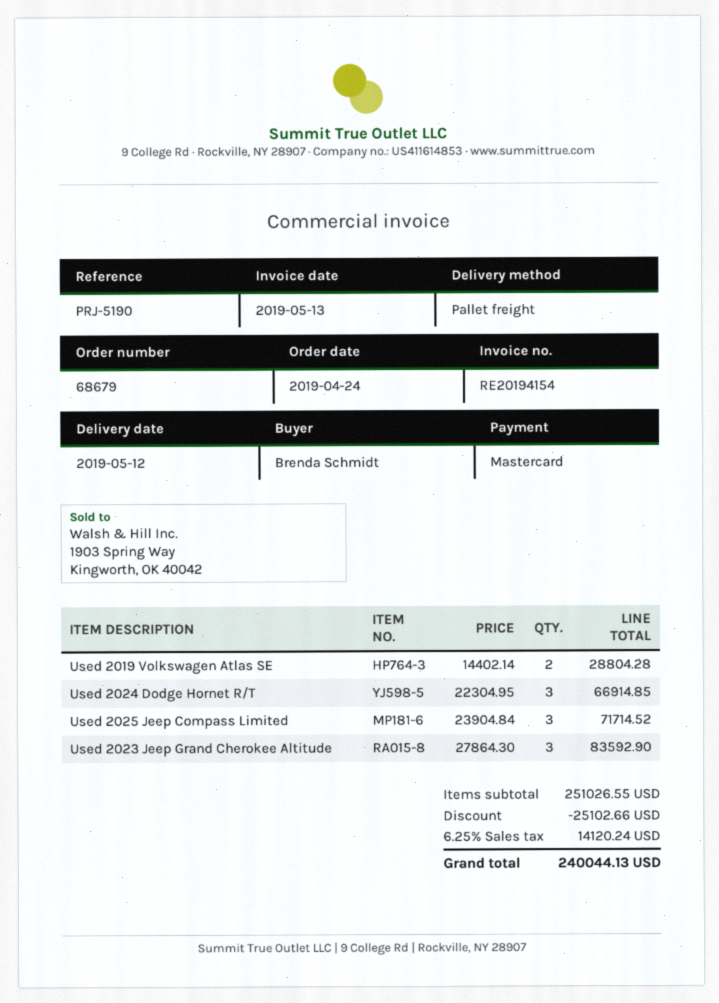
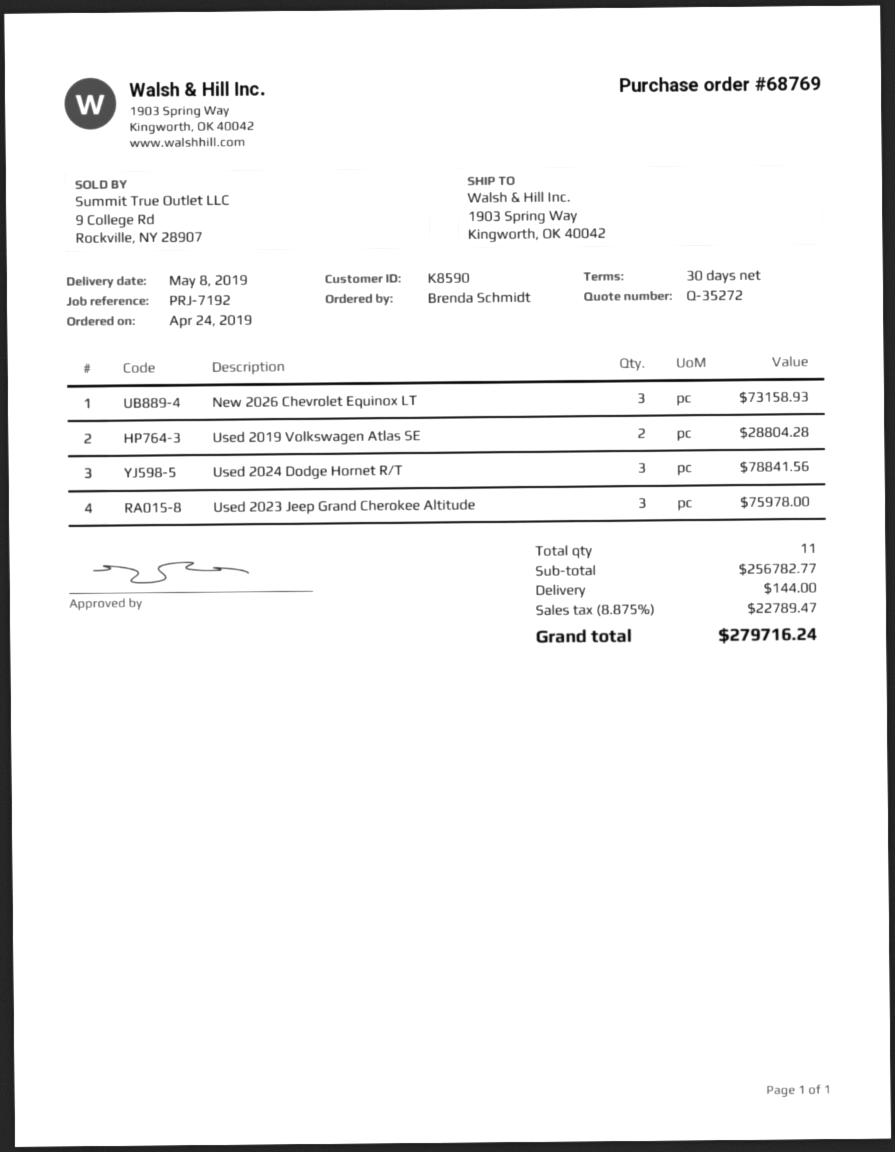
order number: 68679 -> 68769
delivery date: 2019-05-12 -> 2019-05-08
reference: PRJ-5190 -> PRJ-7192
Used 2024 Dodge Hornet R/T: 3 for 66914.85 -> 3 for 78841.56
Used 2025 Jeep Compass Limited: 3 for 71714.52 -> none
Used 2023 Jeep Grand Cherokee Altitude: 3 for 83592.90 -> 3 for 75978.00
New 2026 Chevrolet Equinox LT: none -> 3 for 73158.93
subtotal: 251026.55 -> 256782.77
discount: 25102.66 -> none
shipping: none -> 144.00
tax: 6.25% = 14120.24 -> 8.875% = 22789.47
total: 240044.13 -> 279716.24

